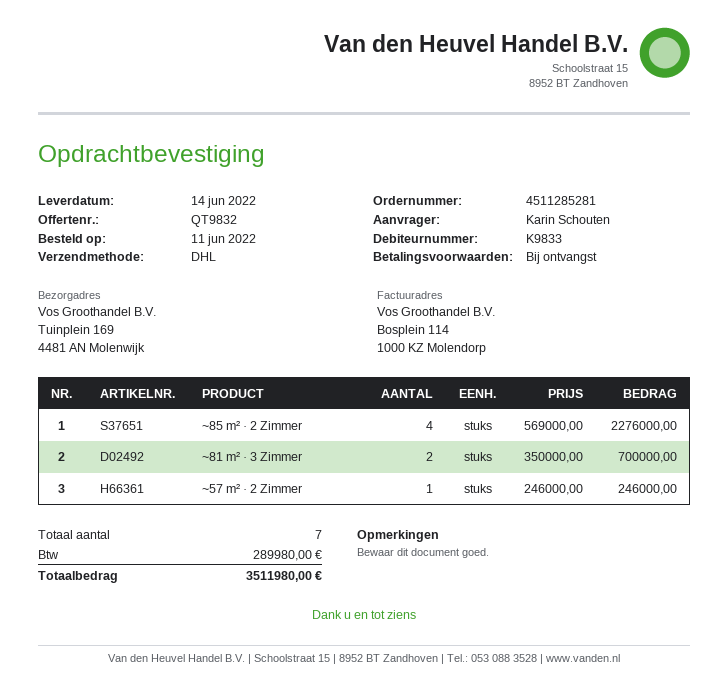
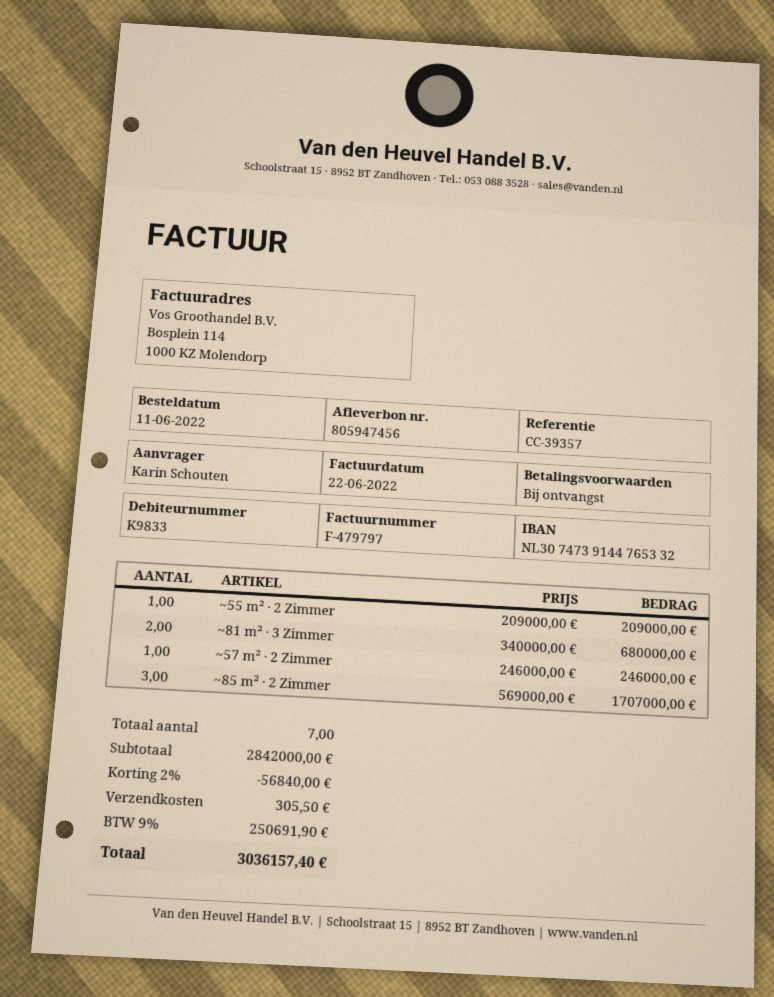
~85 m² · 2 Zimmer: 4 x 569000.00 = 2276000.00 -> 3 x 569000.00 = 1707000.00
~81 m² · 3 Zimmer: 2 x 350000.00 = 700000.00 -> 2 x 340000.00 = 680000.00
~55 m² · 2 Zimmer: none -> 1 x 209000.00 = 209000.00
discount: none -> 2% = 56840.00
shipping: none -> 305.50
tax: 289980.00 -> 250691.90
total: 3511980.00 -> 3036157.40

